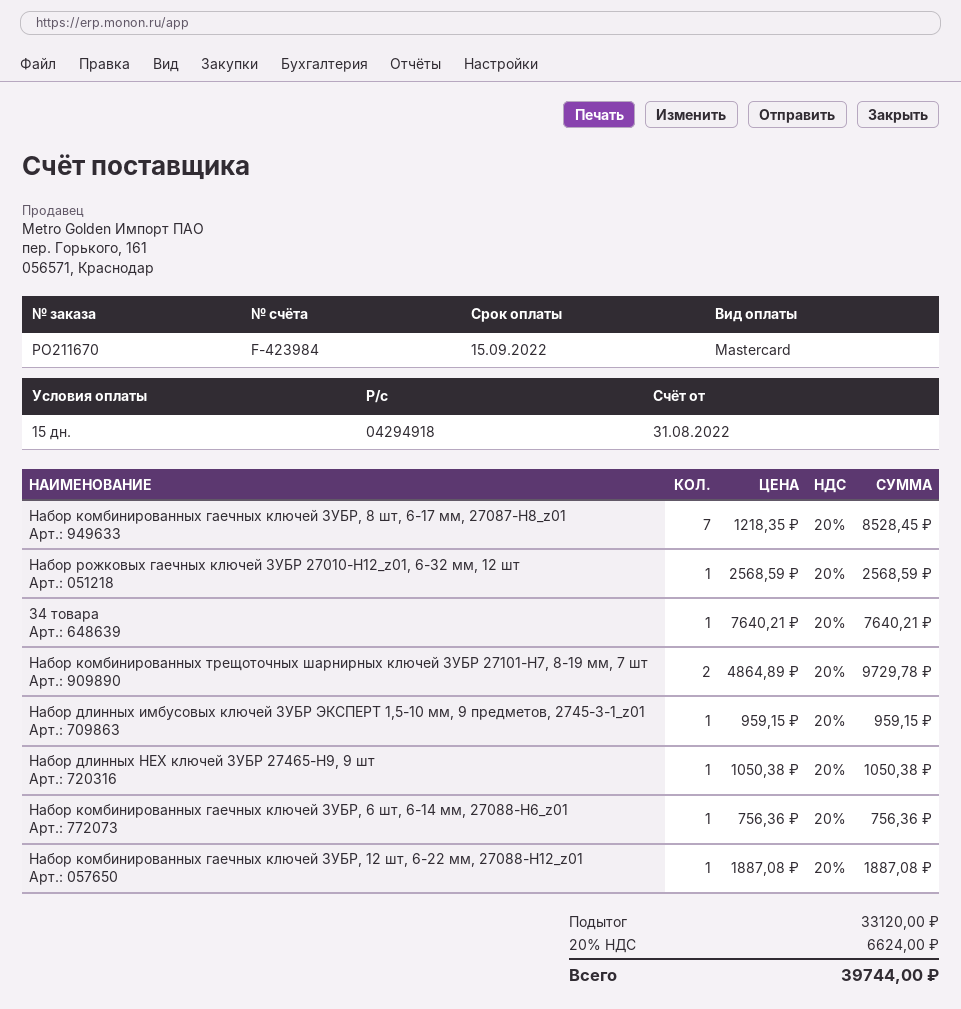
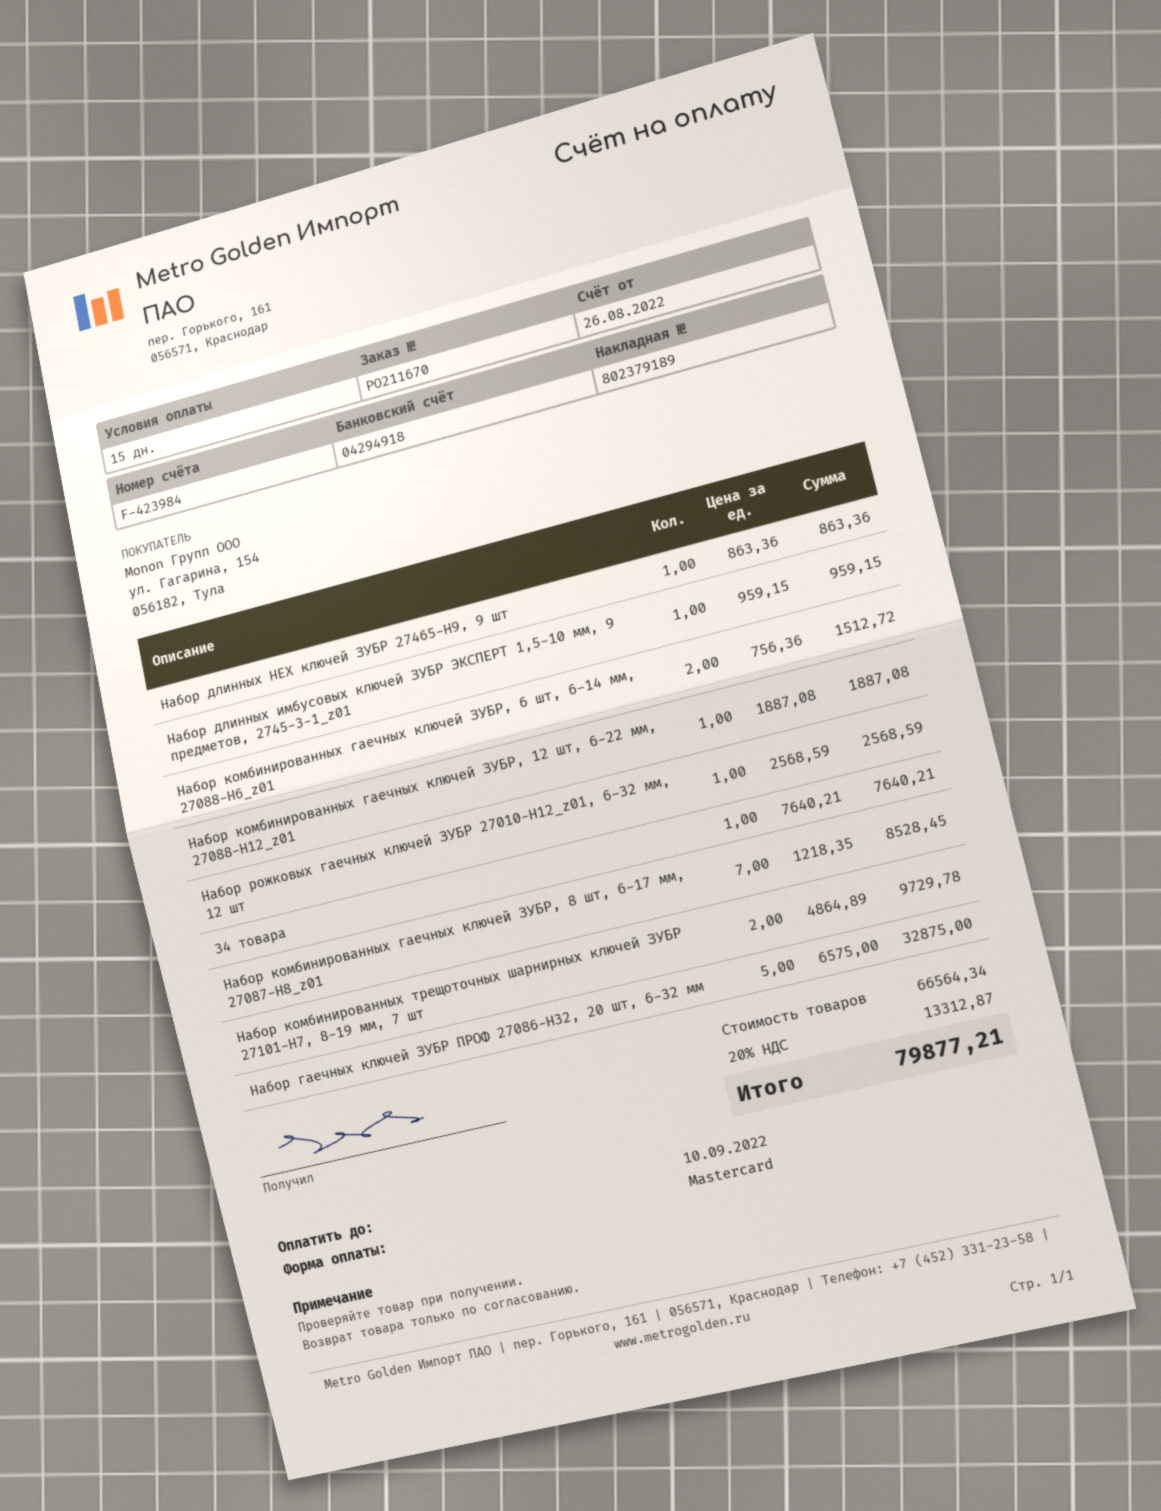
invoice date: 2022-08-31 -> 2022-08-26
due date: 2022-09-15 -> 2022-09-10
Набор длинных HEX ключей ЗУБР 27465-H9, 9 шт: 1 x 1050.38 = 1050.38 -> 1 x 863.36 = 863.36
Набор комбинированных гаечных ключей ЗУБР, 6 шт, 6-14 мм, 27088-H6_z01: 1 x 756.36 = 756.36 -> 2 x 756.36 = 1512.72
Набор гаечных ключей ЗУБР ПРОФ 27086-H32, 20 шт, 6-32 мм: none -> 5 x 6575.00 = 32875.00
subtotal: 33120.00 -> 66564.34
tax: 20% = 6624.00 -> 20% = 13312.87
total: 39744.00 -> 79877.21

